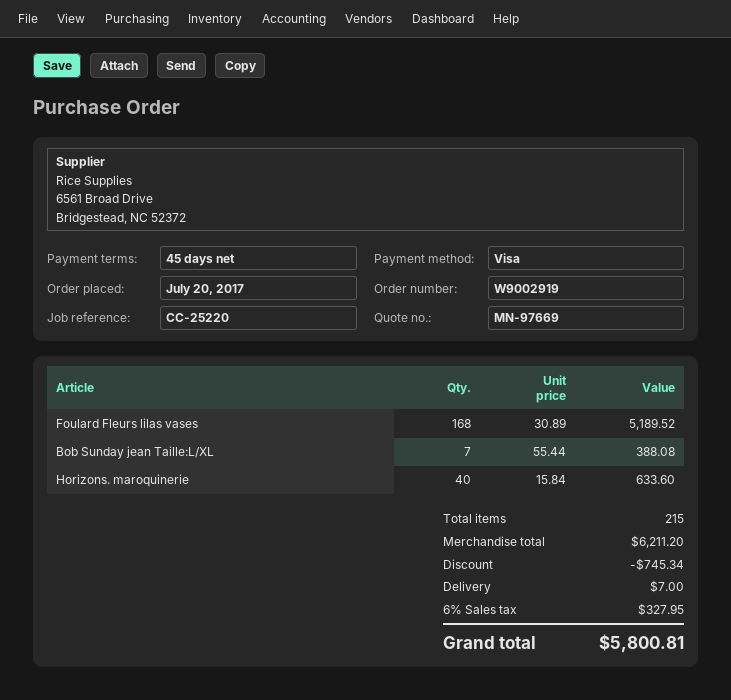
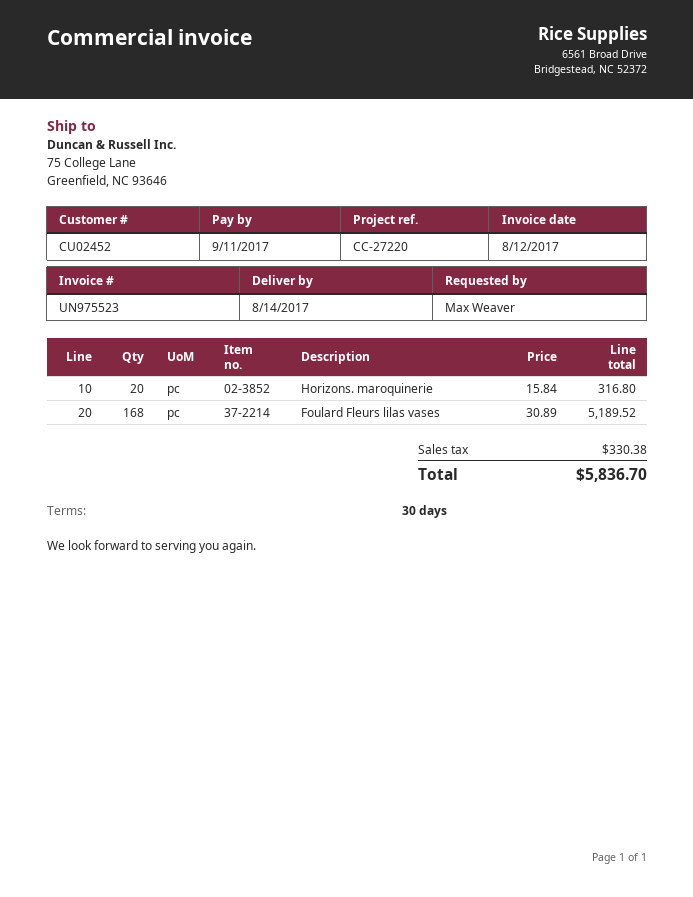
payment terms: 45 days -> 30 days
reference: CC-25220 -> CC-27220
Bob Sunday jean Taille:L/XL: 7 x 55.44 = 388.08 -> none
Horizons. maroquinerie: 40 x 15.84 = 633.60 -> 20 x 15.84 = 316.80
discount: 745.34 -> none
shipping: 7.00 -> none
tax: 327.95 -> 330.38
total: 5800.81 -> 5836.70

